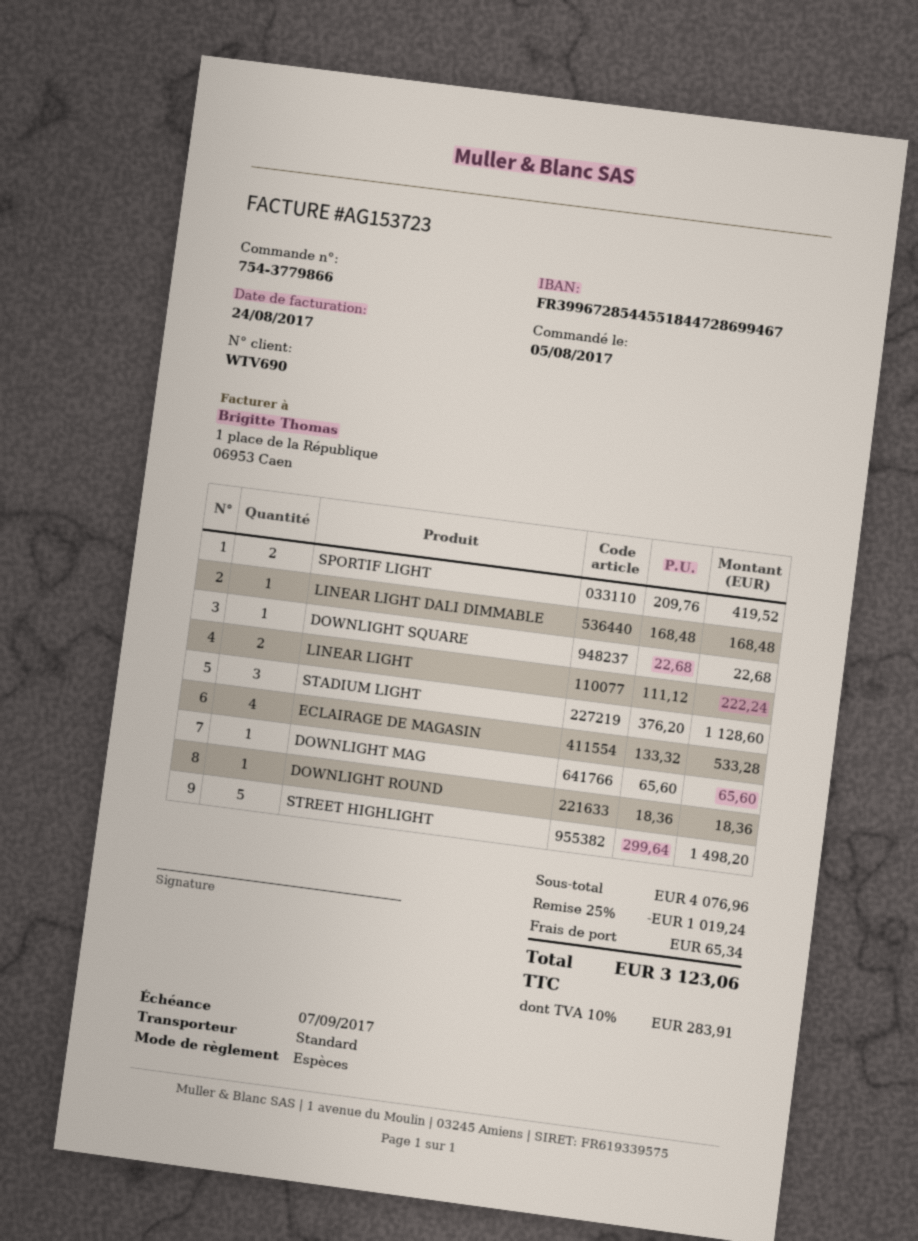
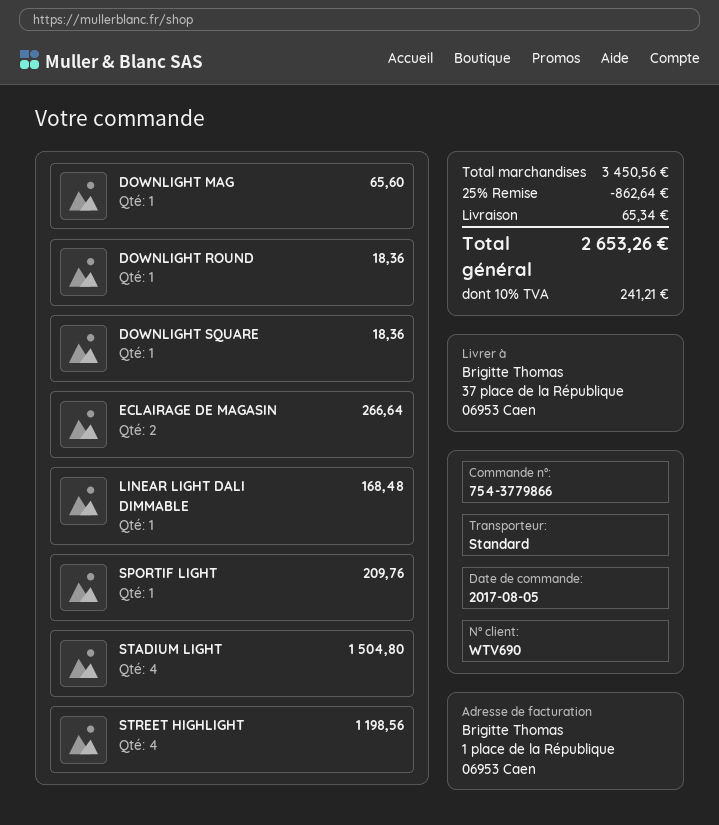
SPORTIF LIGHT: 2 for 419.52 -> 1 for 209.76
DOWNLIGHT SQUARE: 1 for 22.68 -> 1 for 18.36
LINEAR LIGHT: 2 for 222.24 -> none
STADIUM LIGHT: 3 for 1128.60 -> 4 for 1504.80
ECLAIRAGE DE MAGASIN: 4 for 533.28 -> 2 for 266.64
STREET HIGHLIGHT: 5 for 1498.20 -> 4 for 1198.56
subtotal: 4076.96 -> 3450.56
discount: 25% = 1019.24 -> 25% = 862.64
tax: 10% = 283.91 -> 10% = 241.21
total: 3123.06 -> 2653.26

